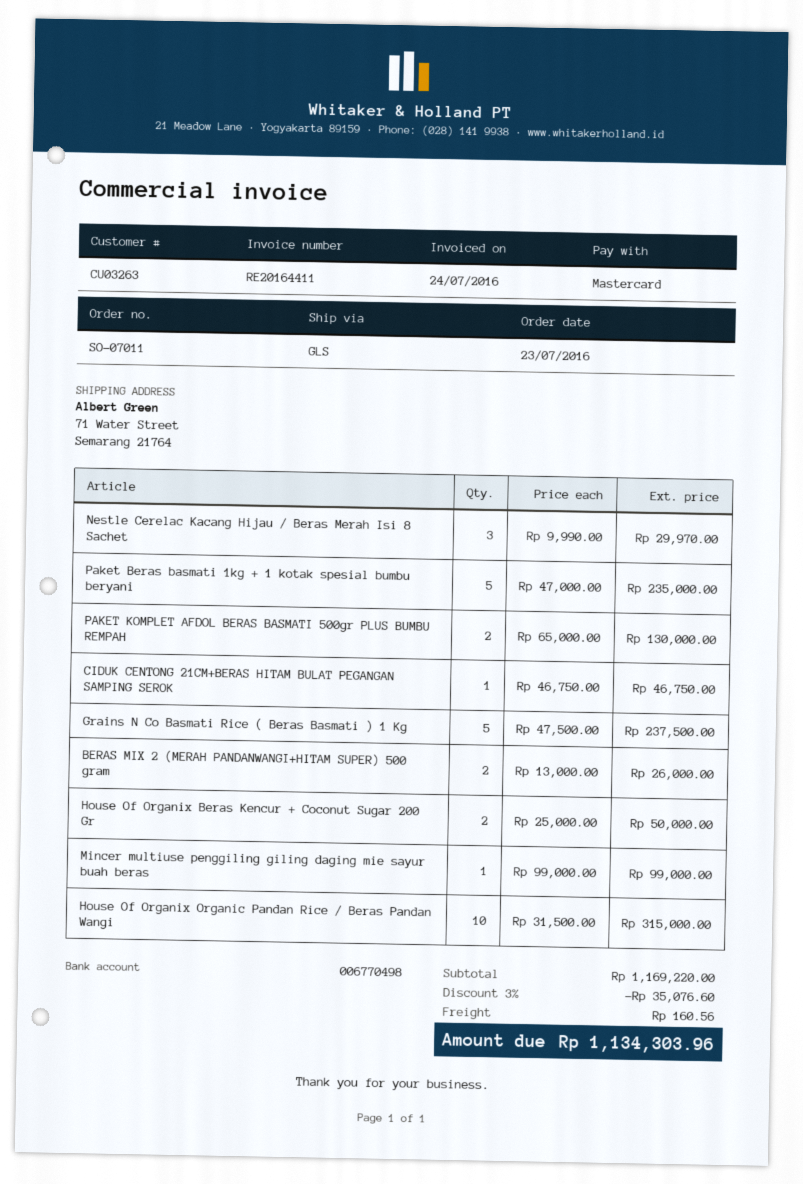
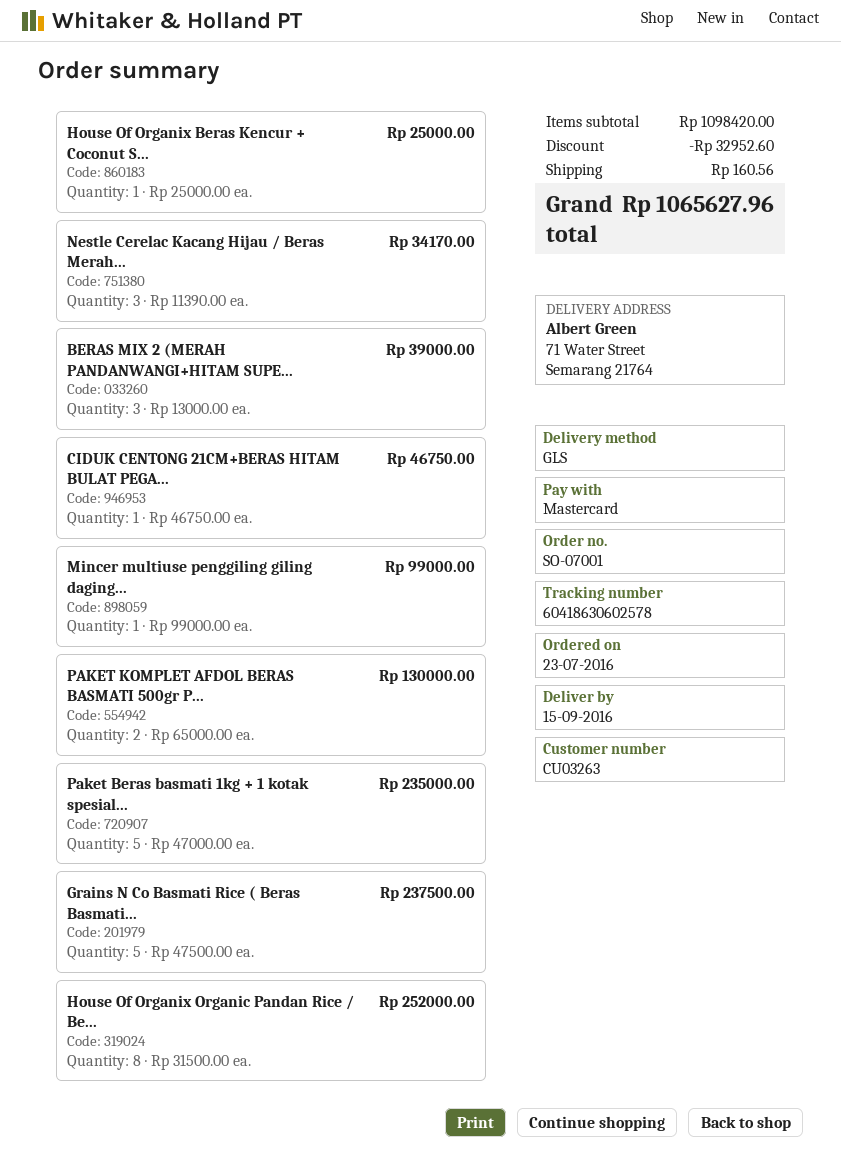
order number: SO-07011 -> SO-07001
Nestle Cerelac Kacang Hijau / Beras Merah Isi 8 Sachet: 3 x 9990.00 = 29970.00 -> 3 x 11390.00 = 34170.00
BERAS MIX 2 (MERAH PANDANWANGI+HITAM SUPER) 500 gram: 2 x 13000.00 = 26000.00 -> 3 x 13000.00 = 39000.00
House Of Organix Beras Kencur + Coconut Sugar 200 Gr: 2 x 25000.00 = 50000.00 -> 1 x 25000.00 = 25000.00
House Of Organix Organic Pandan Rice / Beras Pandan Wangi: 10 x 31500.00 = 315000.00 -> 8 x 31500.00 = 252000.00
subtotal: 1169220.00 -> 1098420.00
discount: 35076.60 -> 32952.60
total: 1134303.96 -> 1065627.96

